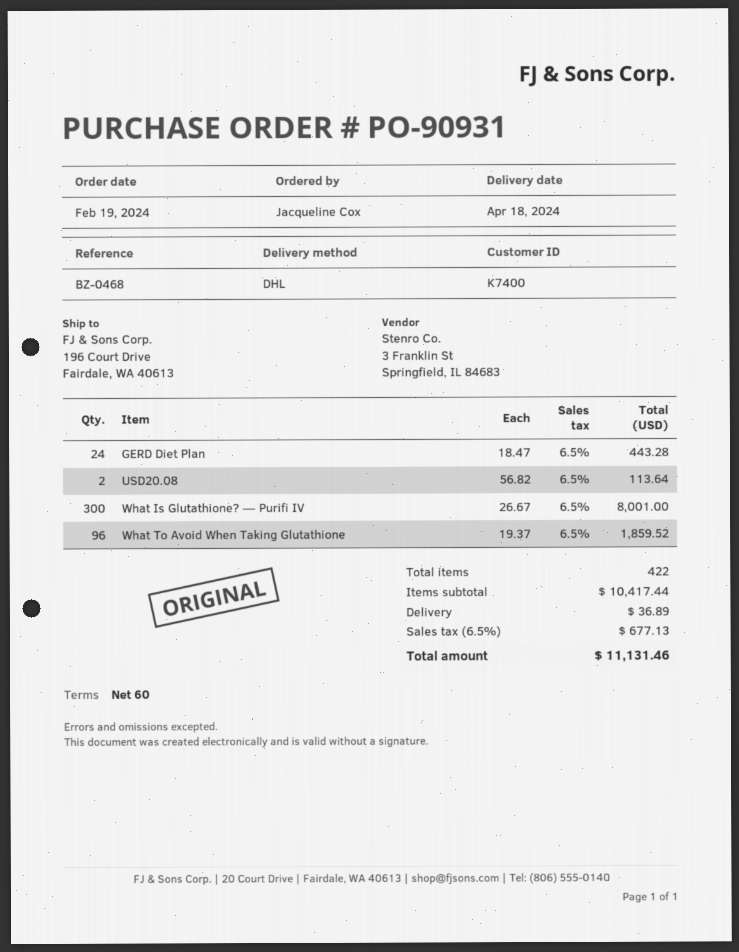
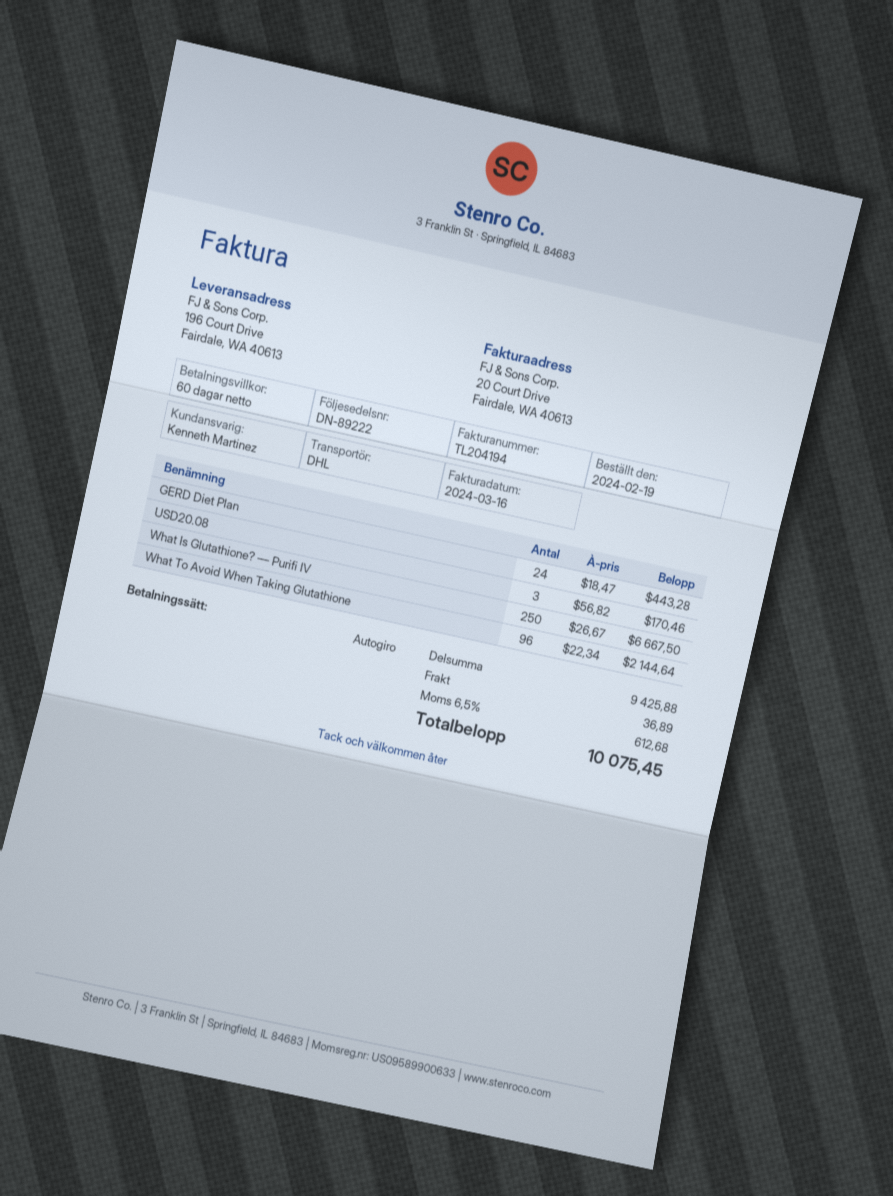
USD20.08: 2 x 56.82 = 113.64 -> 3 x 56.82 = 170.46
What Is Glutathione? — Purifi IV: 300 x 26.67 = 8001.00 -> 250 x 26.67 = 6667.50
What To Avoid When Taking Glutathione: 96 x 19.37 = 1859.52 -> 96 x 22.34 = 2144.64
subtotal: 10417.44 -> 9425.88
tax: 6.5% = 677.13 -> 6.5% = 612.68
total: 11131.46 -> 10075.45

